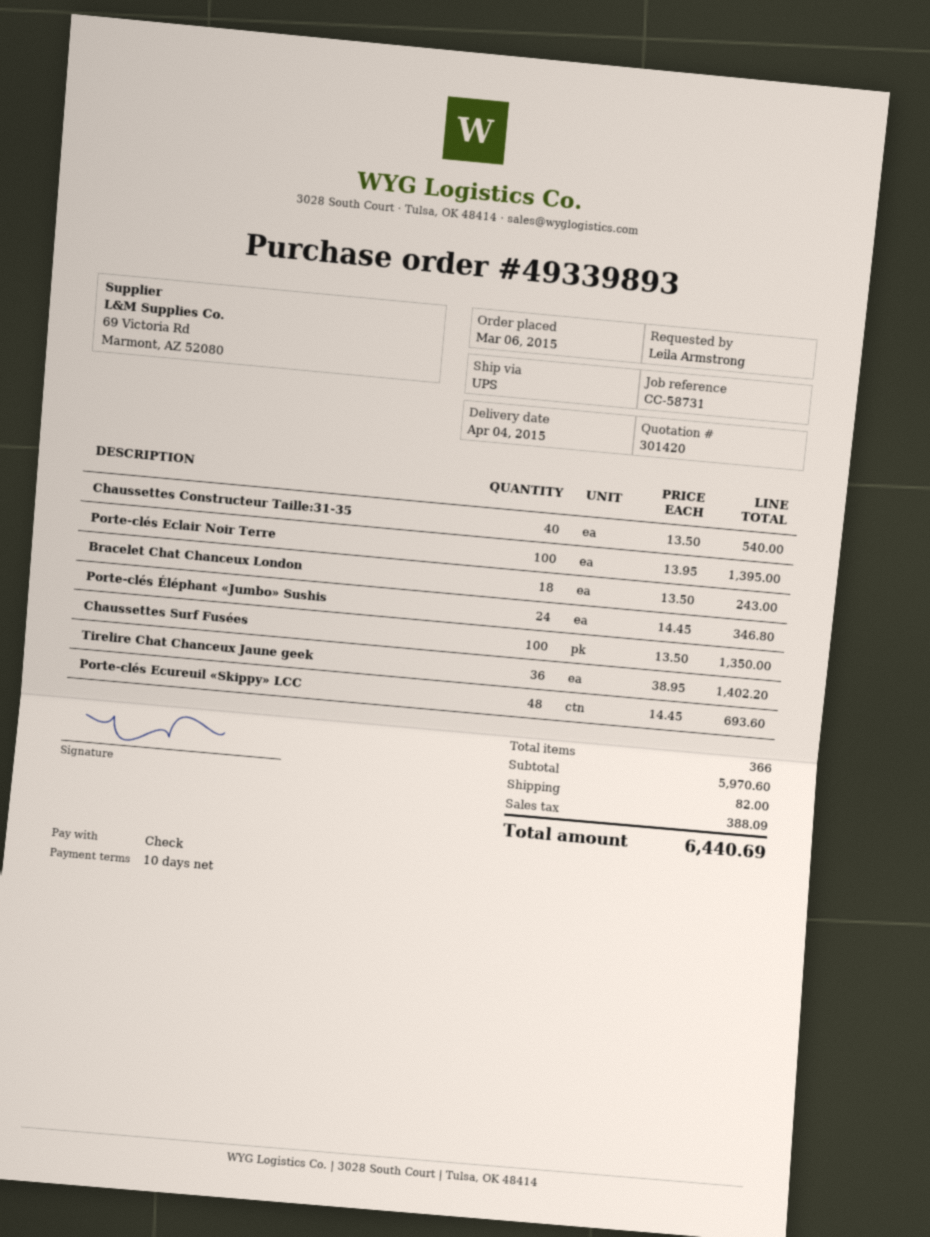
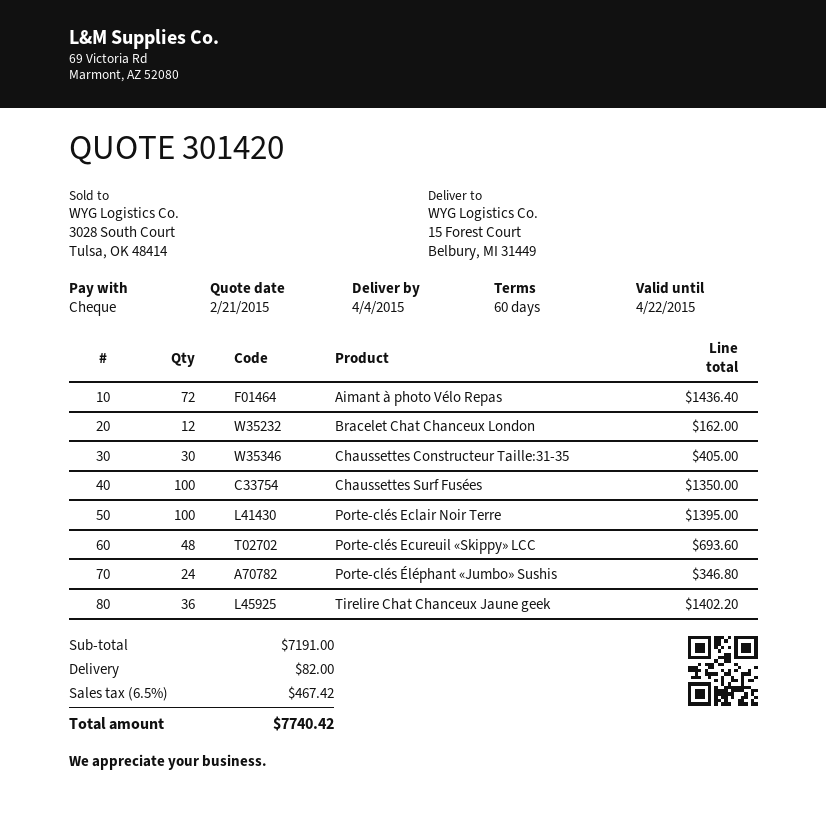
payment terms: 10 days -> 60 days
Chaussettes Constructeur Taille:31-35: 40 for 540.00 -> 30 for 405.00
Bracelet Chat Chanceux London: 18 for 243.00 -> 12 for 162.00
Aimant à photo Vélo Repas: none -> 72 for 1436.40
subtotal: 5970.60 -> 7191.00
tax: 388.09 -> 467.42
total: 6440.69 -> 7740.42

